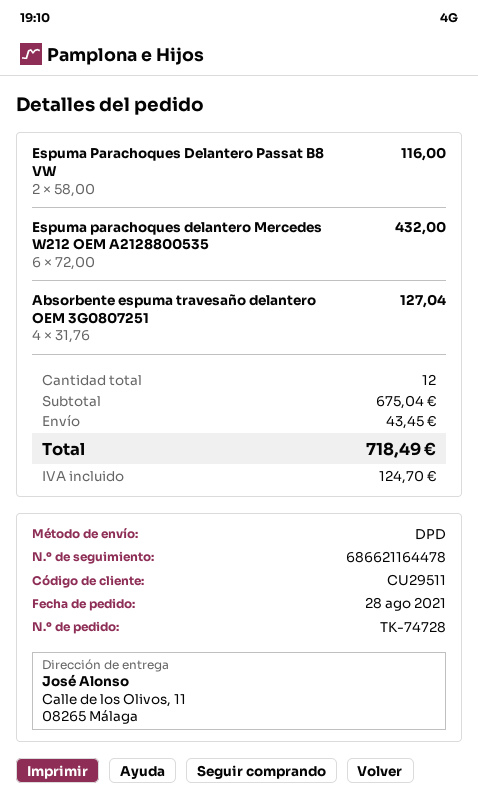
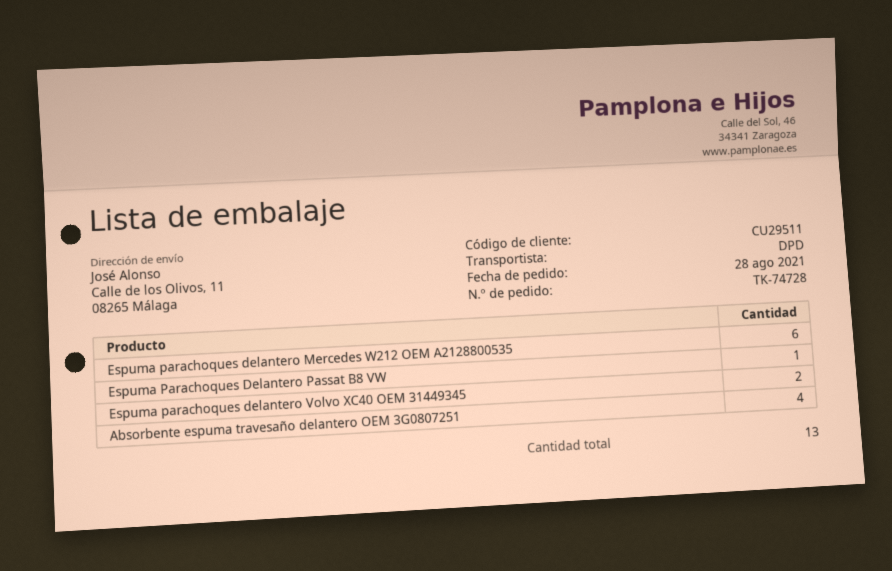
Espuma Parachoques Delantero Passat B8 VW: 2 -> 1
Espuma parachoques delantero Volvo XC40 OEM 31449345: none -> 2
total quantity: 12 -> 13

